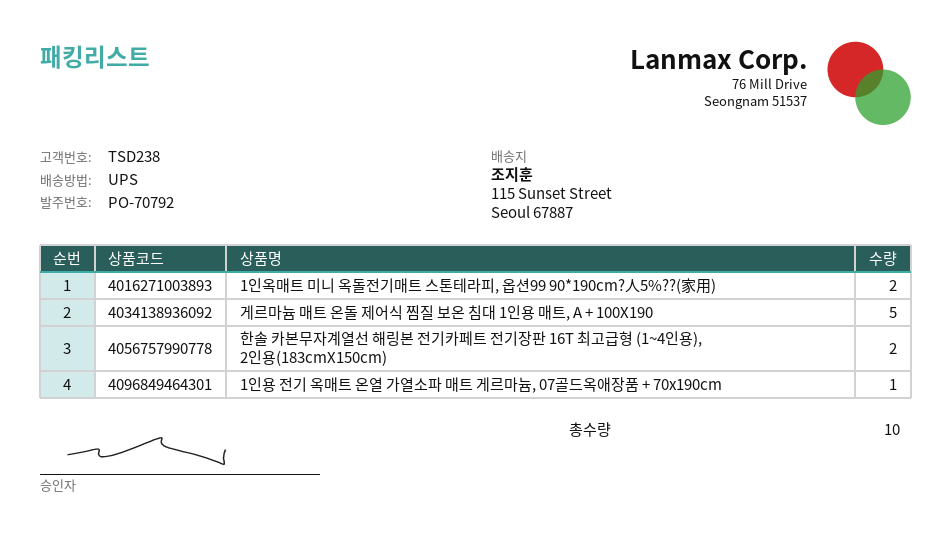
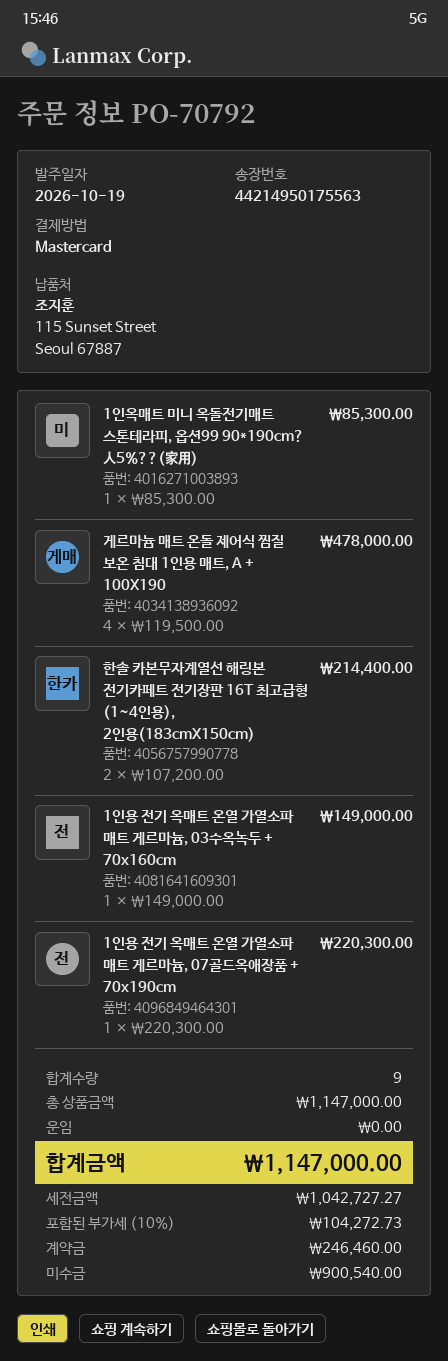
1인옥매트 미니 옥돌전기매트 스톤테라피, 옵션99 90*190cm?人5%??(家用): 2 -> 1
게르마늄 매트 온돌 제어식 찜질 보온 침대 1인용 매트, A + 100X190: 5 -> 4
1인용 전기 옥매트 온열 가열소파 매트 게르마늄, 03수옥녹두 + 70x160cm: none -> 1
total quantity: 10 -> 9

